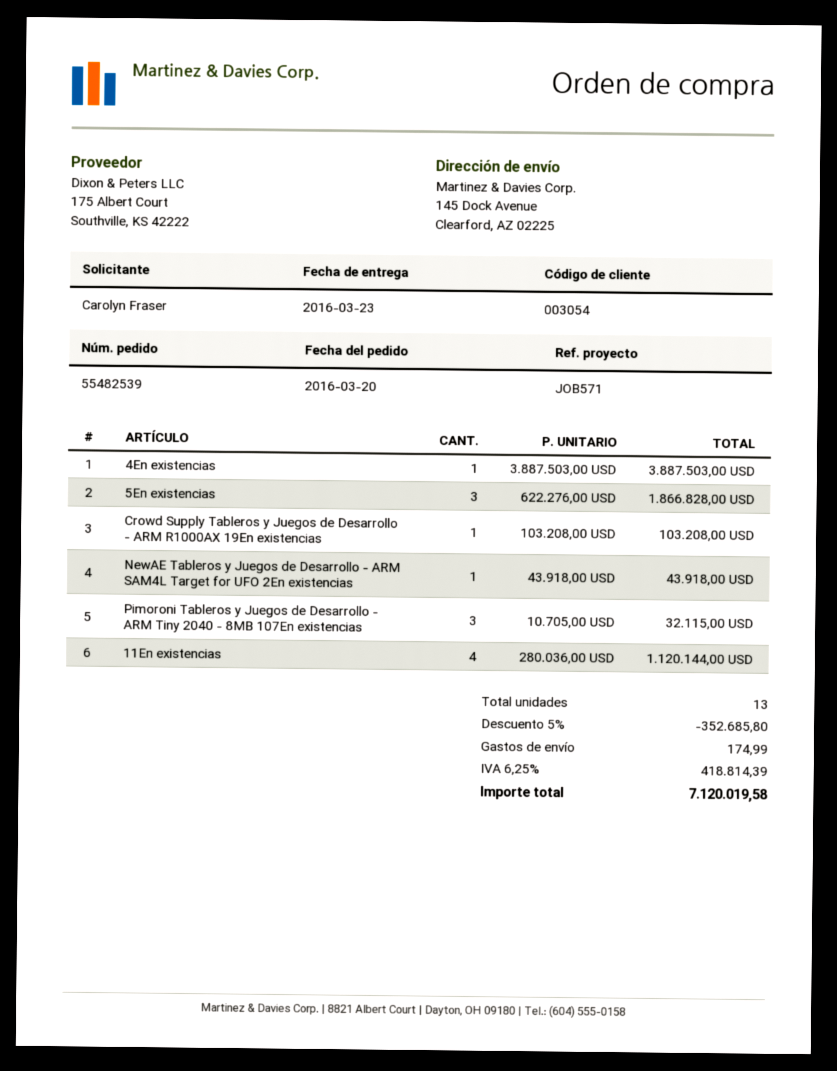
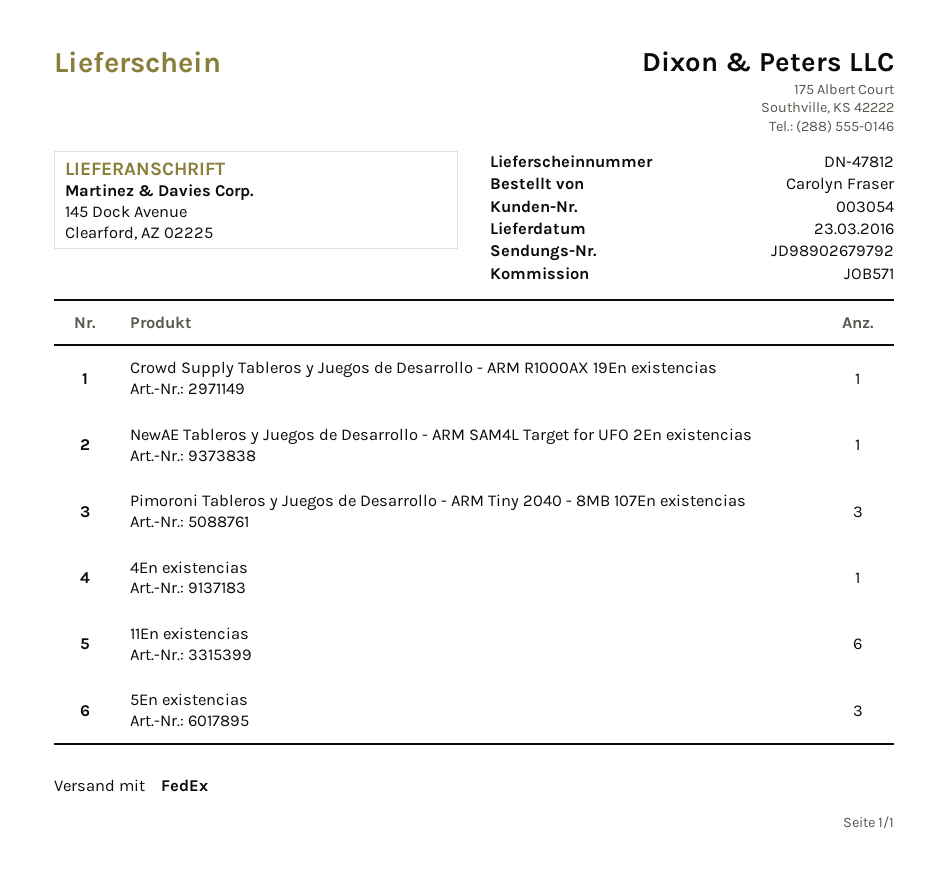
11En existencias: 4 -> 6

